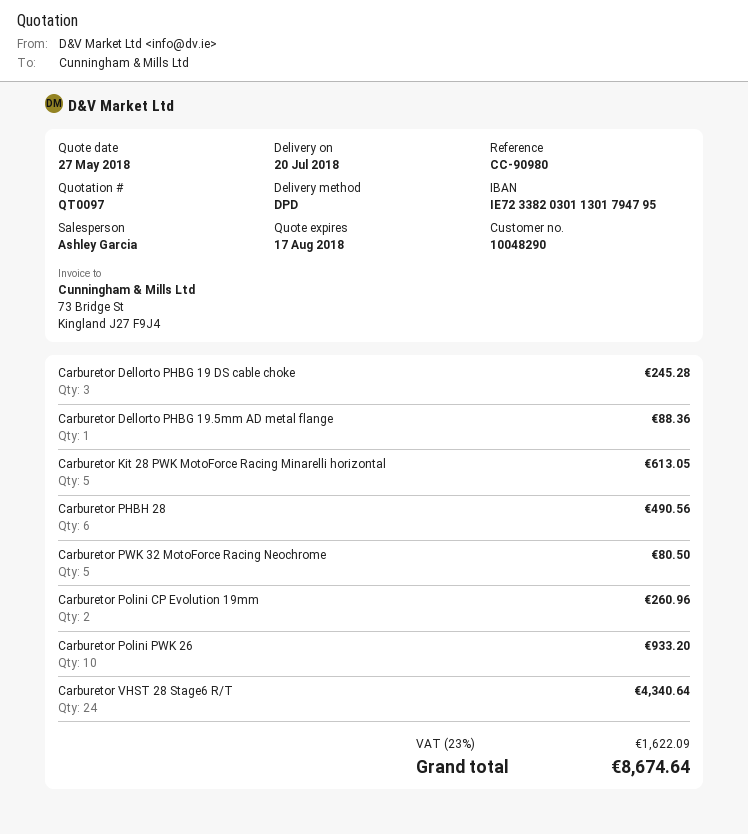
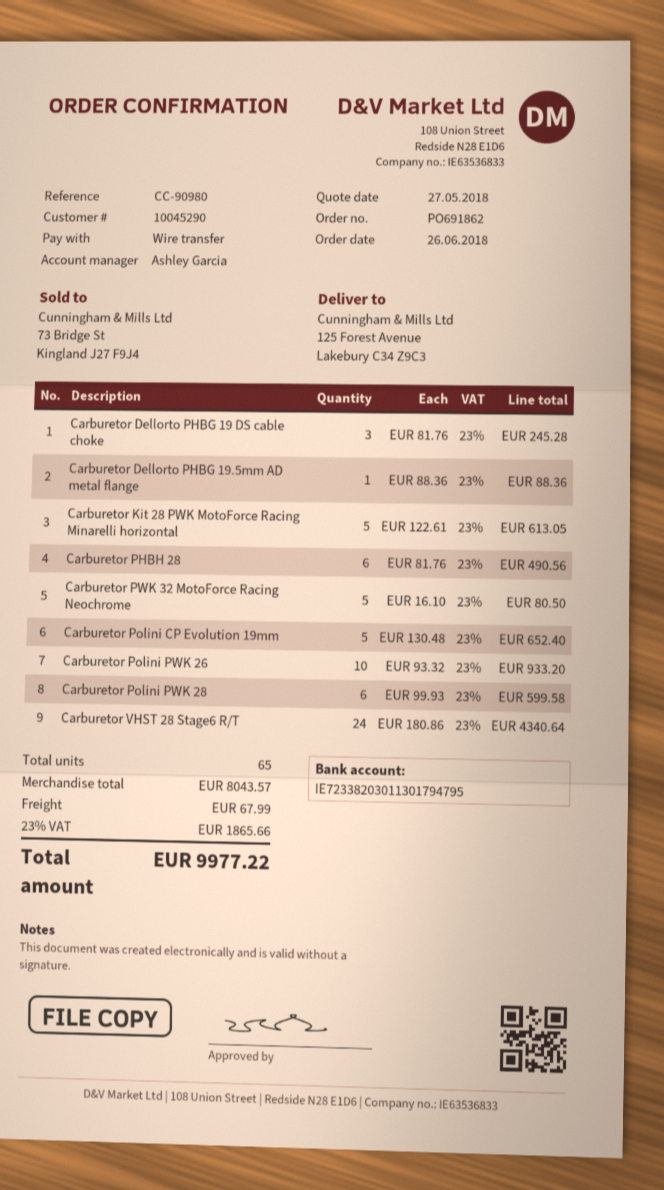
customer number: 10048290 -> 10045290
Carburetor Polini CP Evolution 19mm: 2 for 260.96 -> 5 for 652.40
Carburetor Polini PWK 28: none -> 6 for 599.58
shipping: none -> 67.99
tax: 23% = 1622.09 -> 23% = 1865.66
total: 8674.64 -> 9977.22

